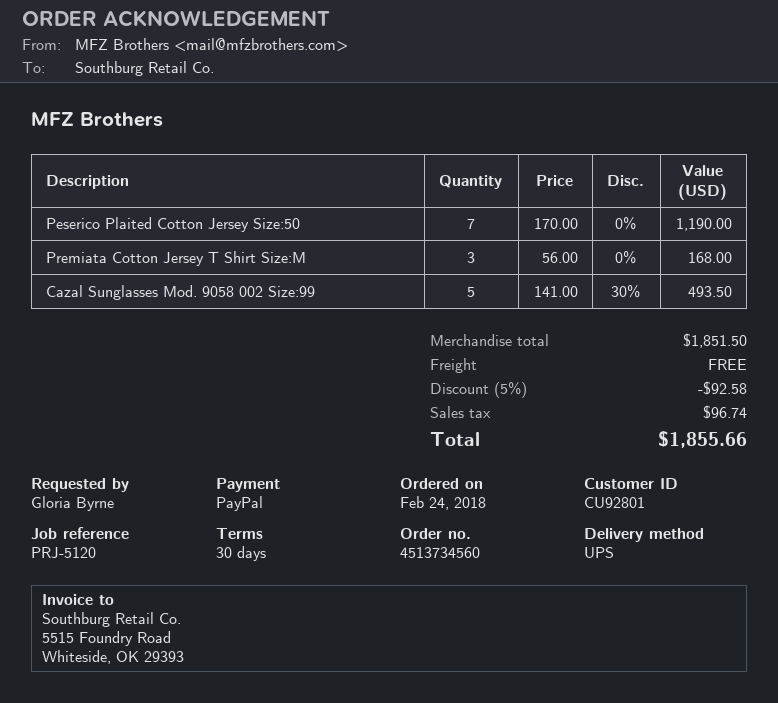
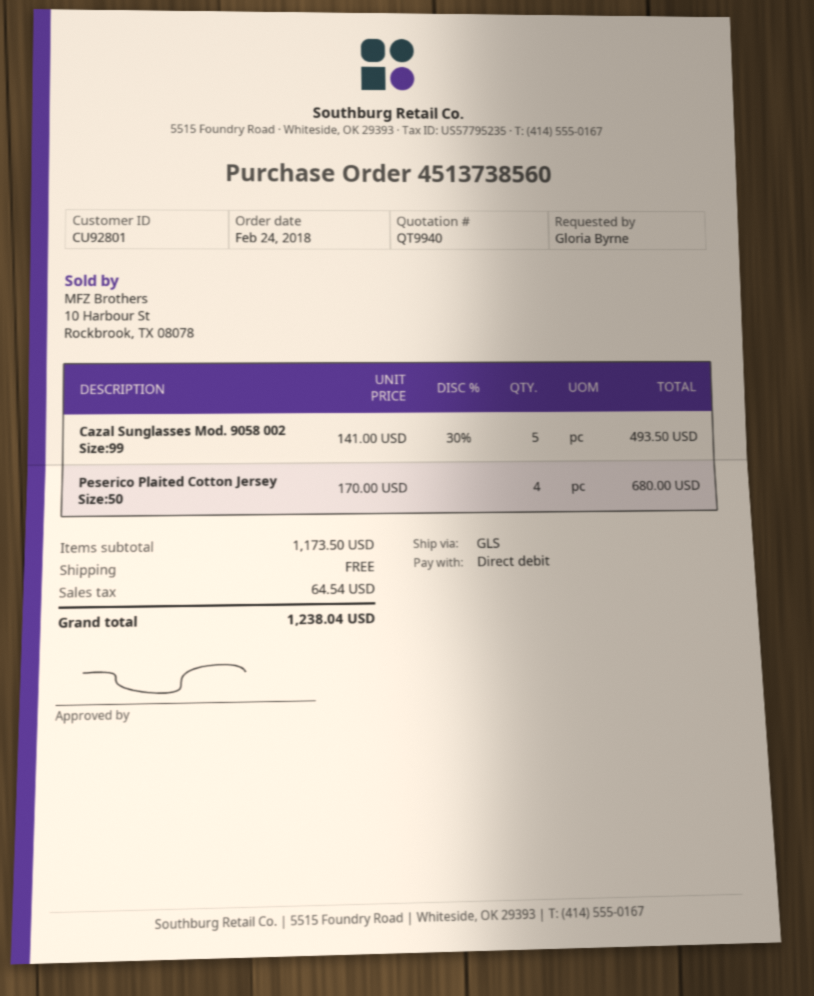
order number: 4513734560 -> 4513738560
payment method: PayPal -> direct debit
shipping method: UPS -> GLS
Peserico Plaited Cotton Jersey Size:50: 7 x 170.00 = 1190.00 -> 4 x 170.00 = 680.00
Premiata Cotton Jersey T Shirt Size:M: 3 x 56.00 = 168.00 -> none
subtotal: 1851.50 -> 1173.50
discount: 5% = 92.58 -> none
tax: 96.74 -> 64.54
total: 1855.66 -> 1238.04

